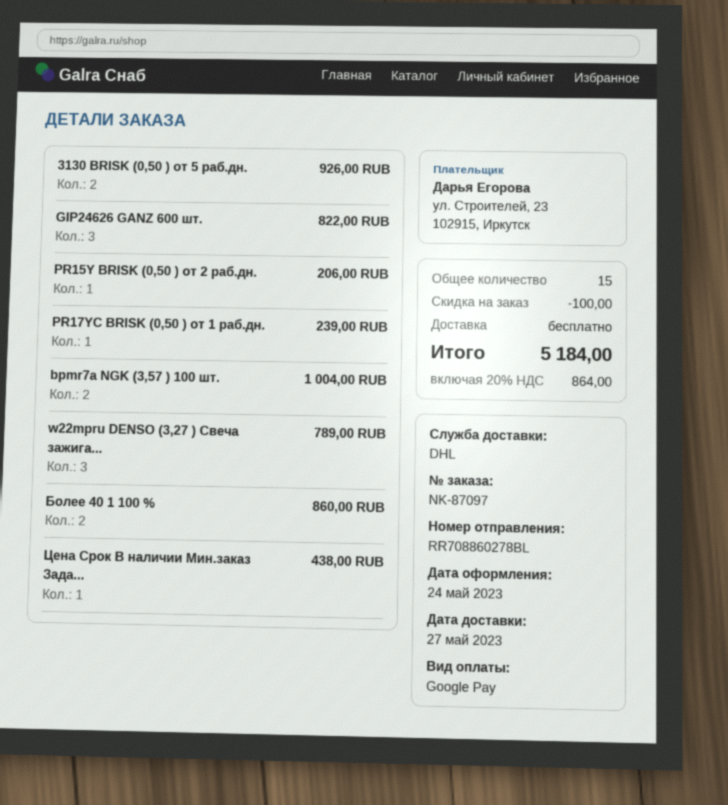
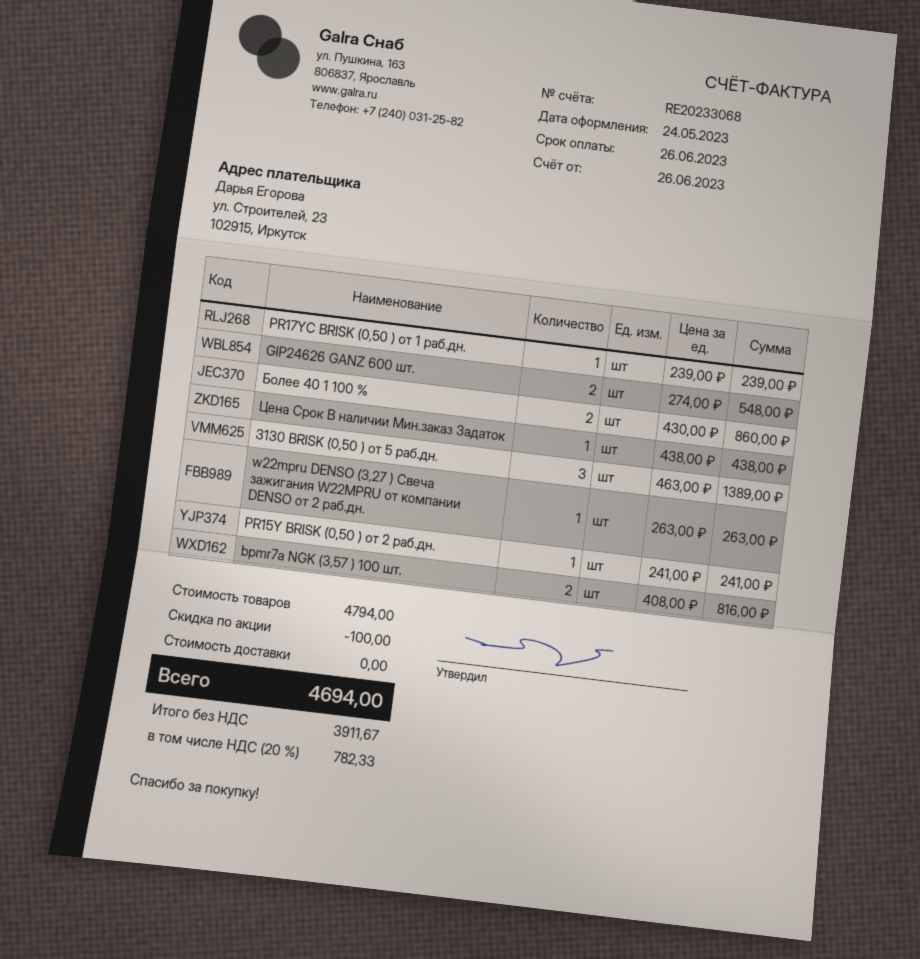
3130 BRISK (0,50 ) от 5 раб.дн.: 2 for 926.00 -> 3 for 1389.00
GIP24626 GANZ 600 шт.: 3 for 822.00 -> 2 for 548.00
PR15Y BRISK (0,50 ) от 2 раб.дн.: 1 for 206.00 -> 1 for 241.00
bpmr7a NGK (3,57 ) 100 шт.: 2 for 1004.00 -> 2 for 816.00
w22mpru DENSO (3,27 ) Свеча зажига...: 3 for 789.00 -> 1 for 263.00
tax: 20% = 864.00 -> 20% = 782.33
total: 5184.00 -> 4694.00

